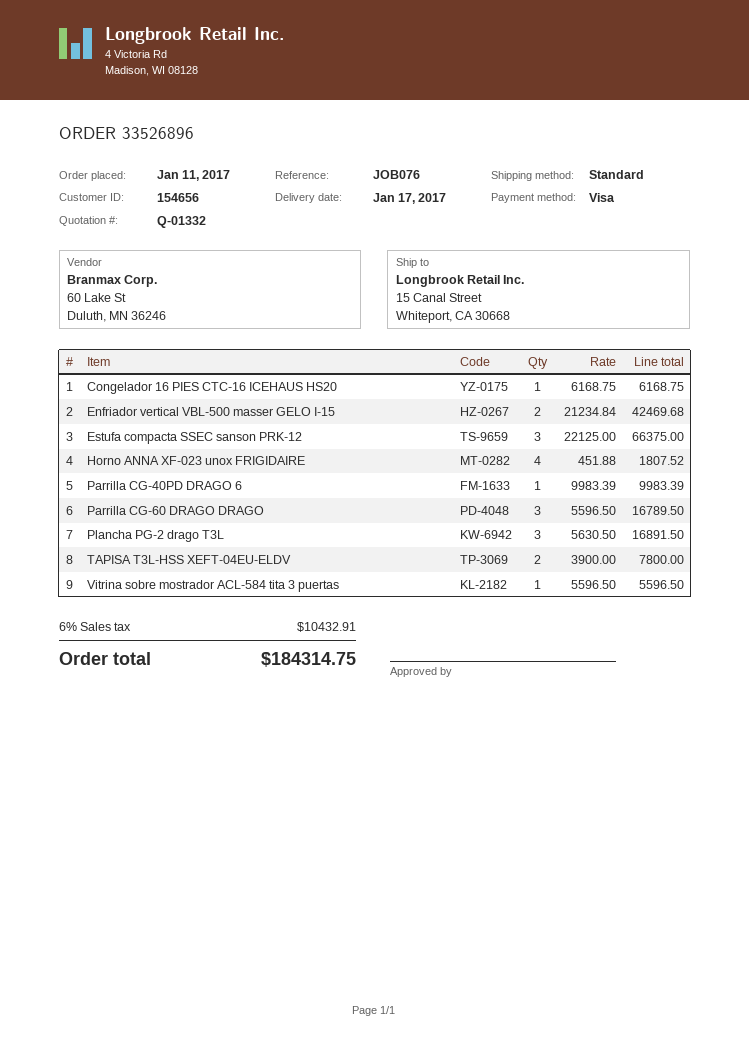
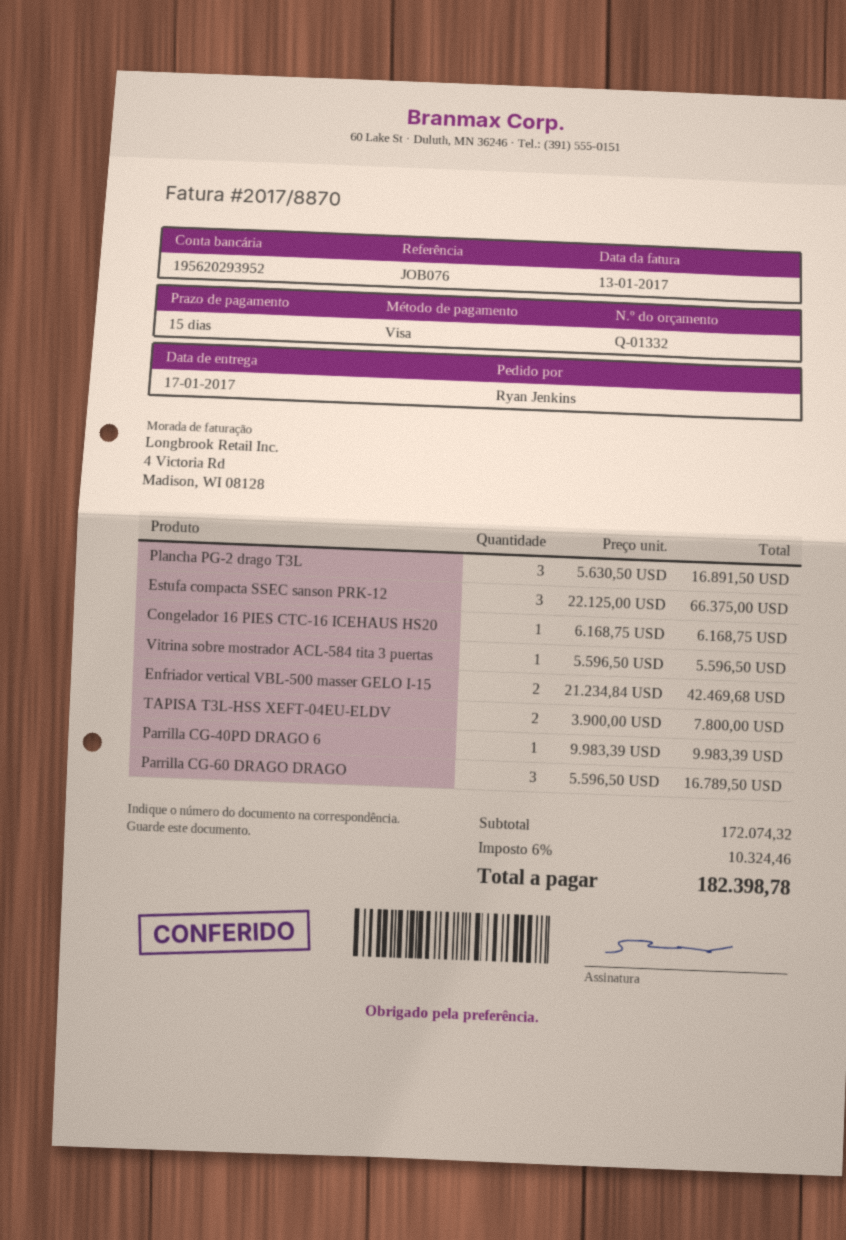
Horno ANNA XF-023 unox FRIGIDAIRE: 4 x 451.88 = 1807.52 -> none
tax: 6% = 10432.91 -> 6% = 10324.46
total: 184314.75 -> 182398.78

